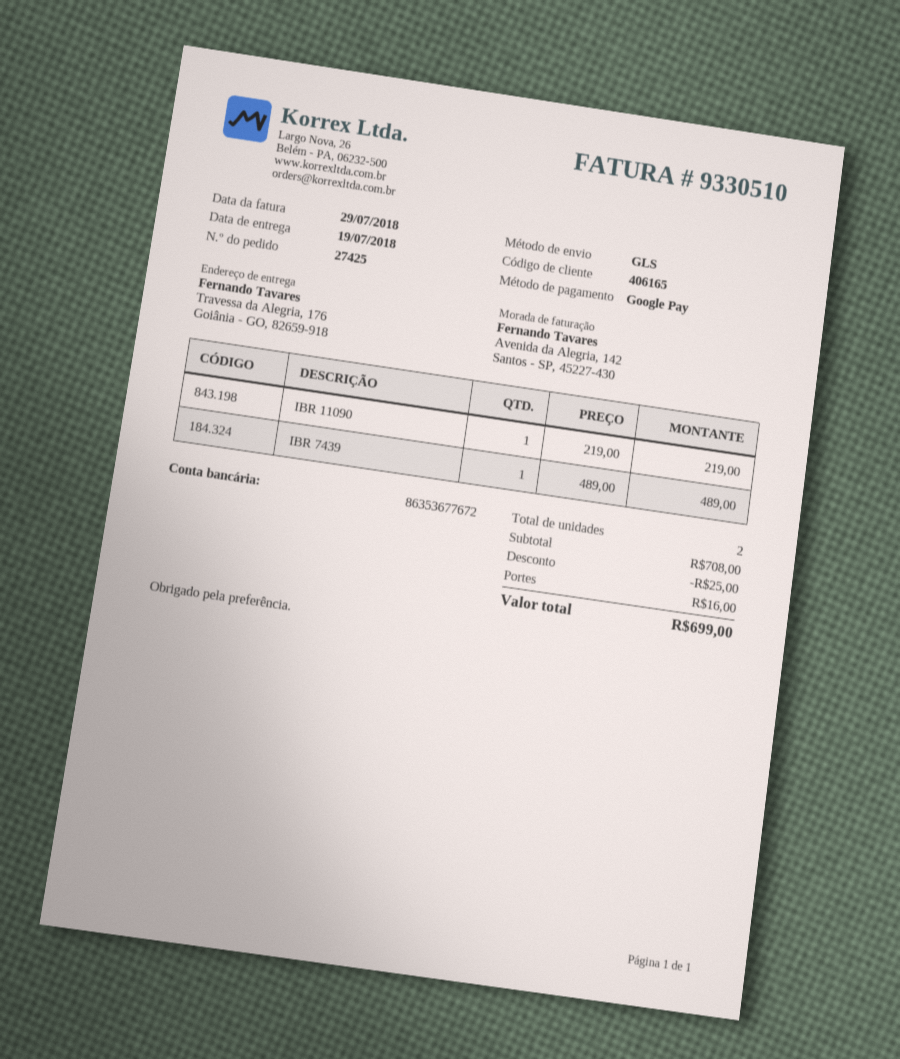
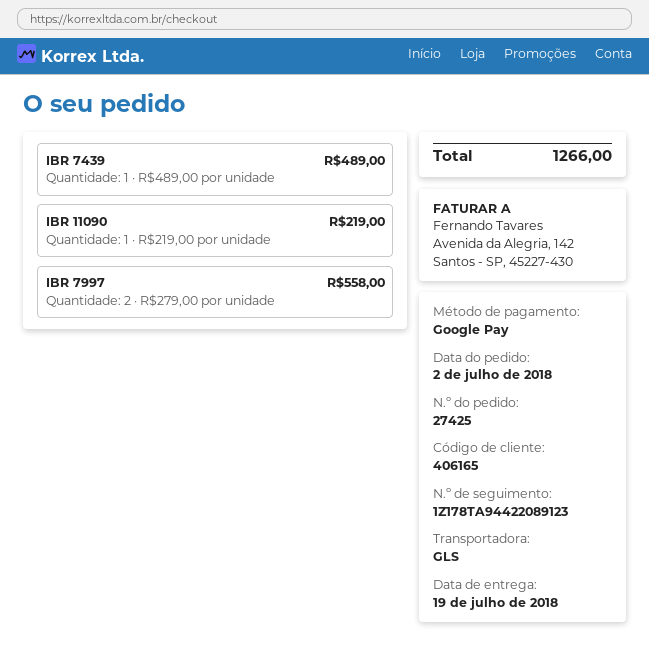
IBR 7997: none -> 2 x 279.00 = 558.00
discount: 25.00 -> none
shipping: 16.00 -> none
total: 699.00 -> 1266.00

